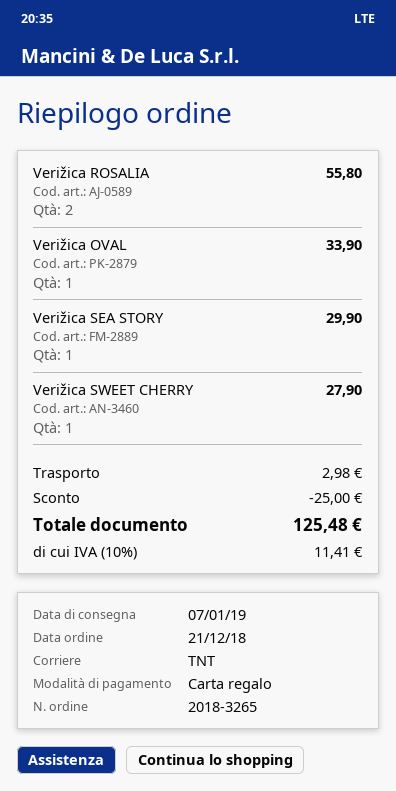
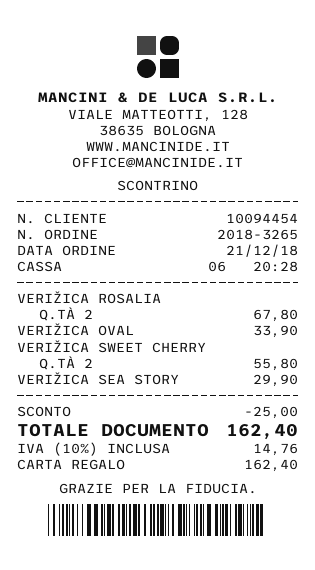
Verižica ROSALIA: 2 for 55.80 -> 2 for 67.80
Verižica SWEET CHERRY: 1 for 27.90 -> 2 for 55.80
shipping: 2.98 -> none
tax: 10% = 11.41 -> 10% = 14.76
total: 125.48 -> 162.40

